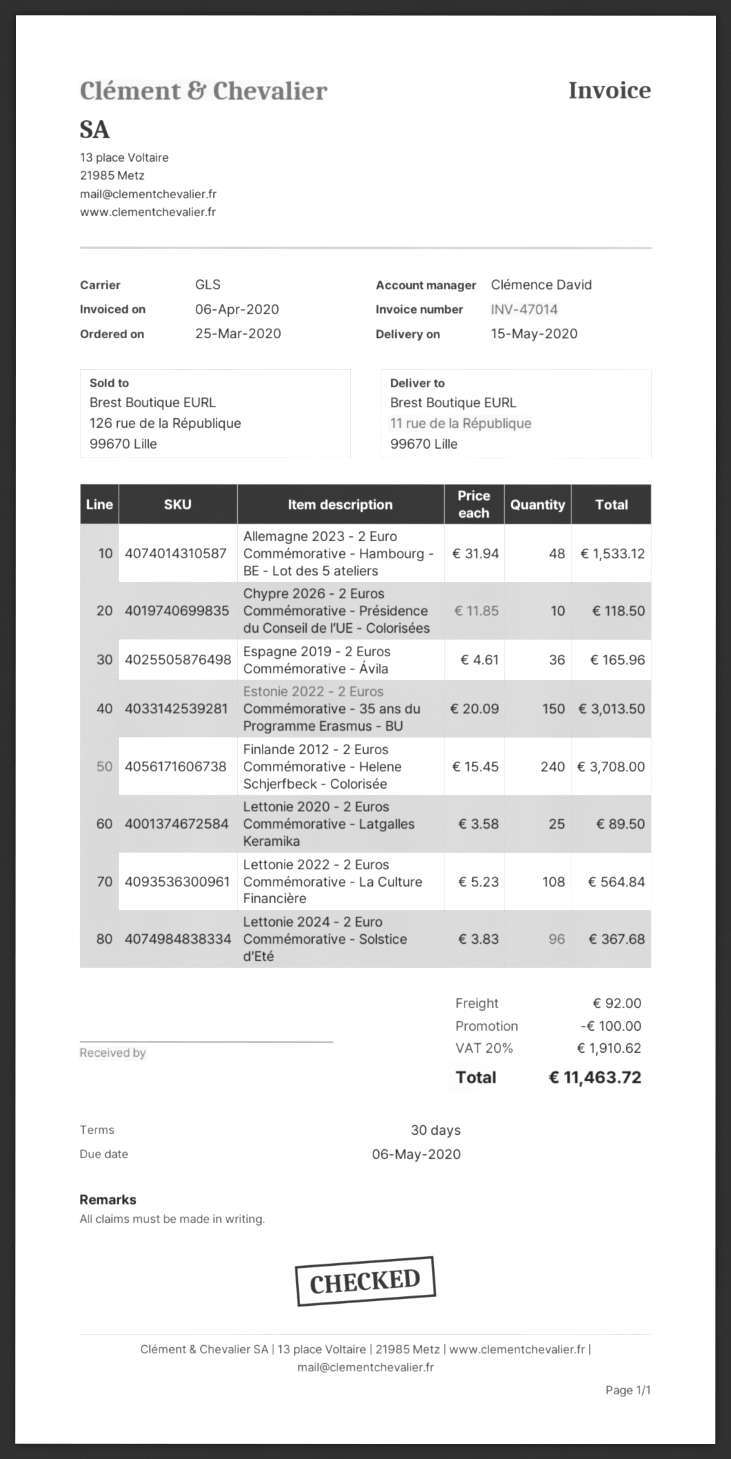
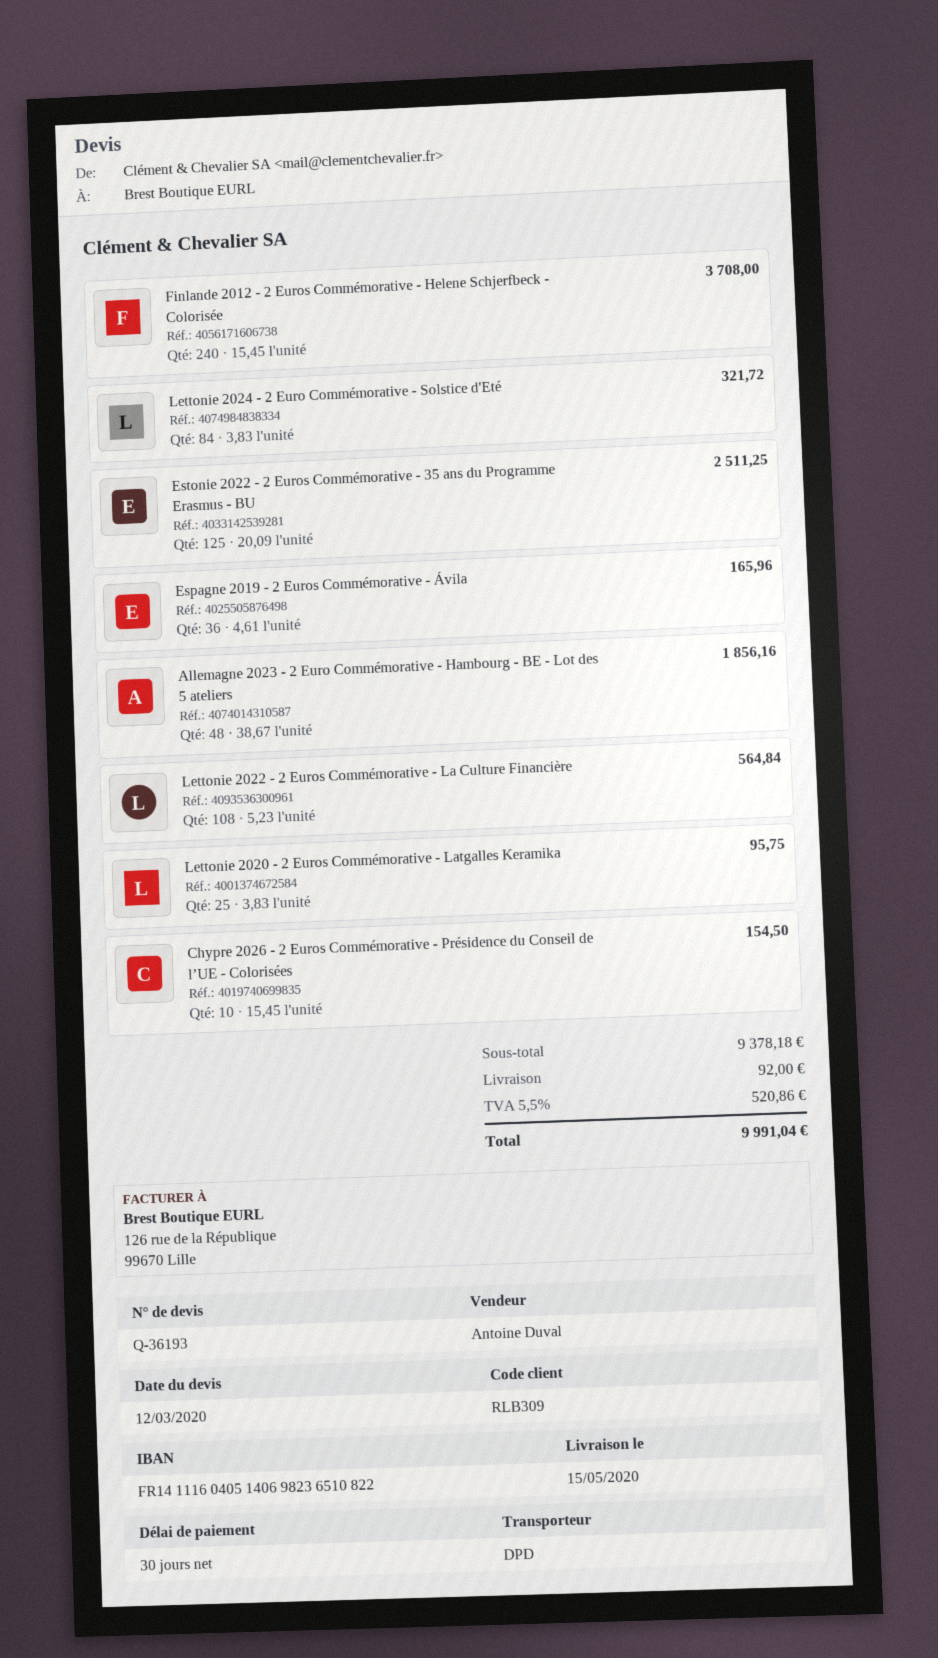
sales rep: Clémence David -> Antoine Duval
shipping method: GLS -> DPD
Allemagne 2023 - 2 Euro Commémorative - Hambourg - BE - Lot des 5 ateliers: 48 x 31.94 = 1533.12 -> 48 x 38.67 = 1856.16
Chypre 2026 - 2 Euros Commémorative - Présidence du Conseil de l’UE - Colorisées: 10 x 11.85 = 118.50 -> 10 x 15.45 = 154.50
Estonie 2022 - 2 Euros Commémorative - 35 ans du Programme Erasmus - BU: 150 x 20.09 = 3013.50 -> 125 x 20.09 = 2511.25
Lettonie 2020 - 2 Euros Commémorative - Latgalles Keramika: 25 x 3.58 = 89.50 -> 25 x 3.83 = 95.75
Lettonie 2024 - 2 Euro Commémorative - Solstice d'Eté: 96 x 3.83 = 367.68 -> 84 x 3.83 = 321.72
discount: 100.00 -> none
tax: 20% = 1910.62 -> 5.5% = 520.86
total: 11463.72 -> 9991.04

